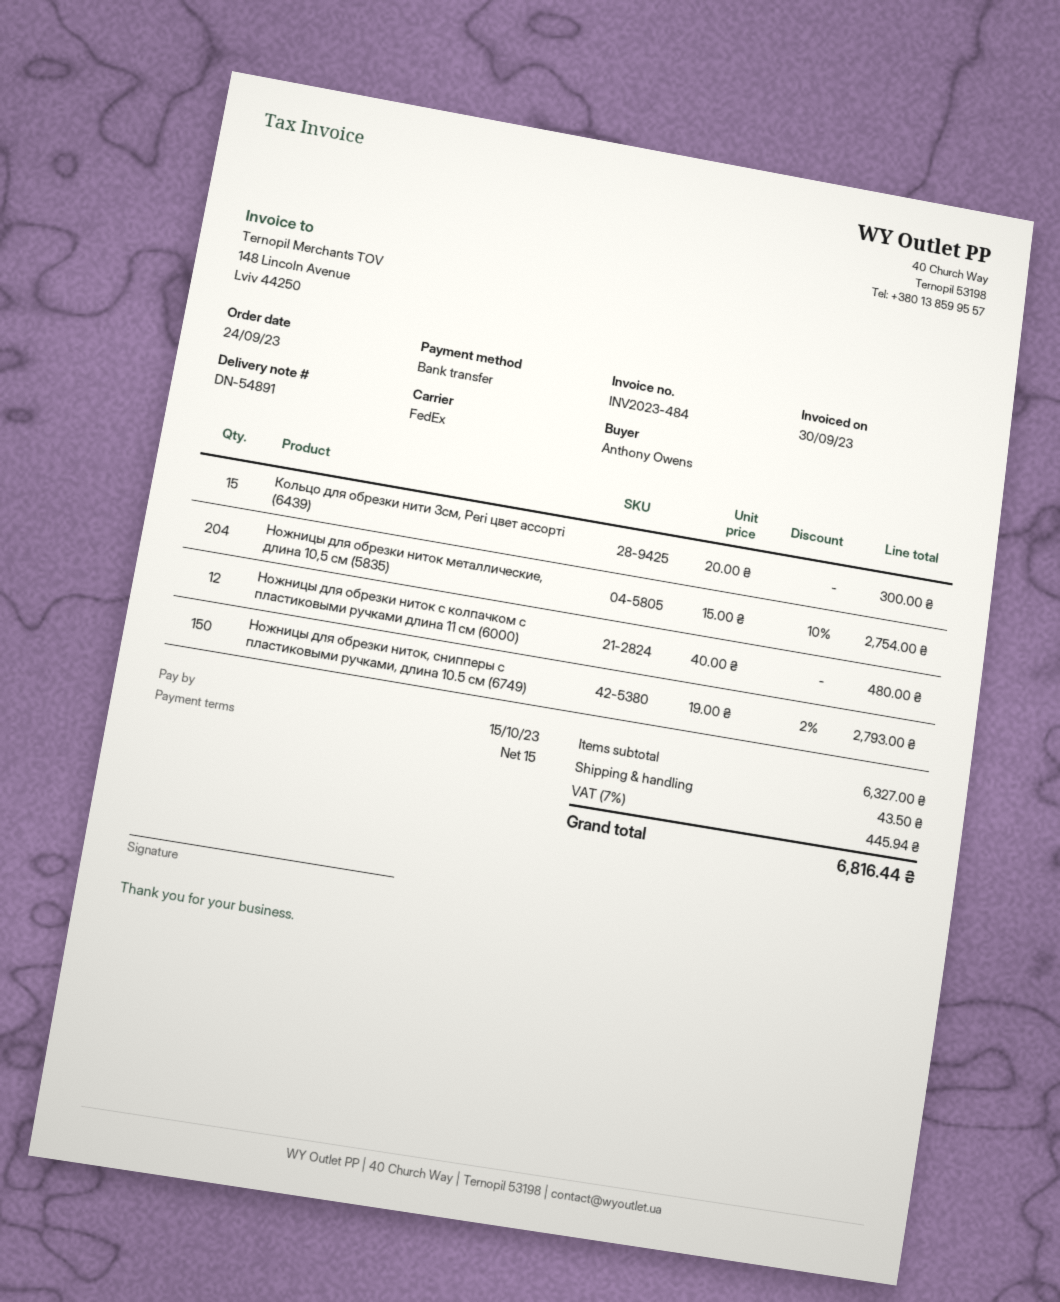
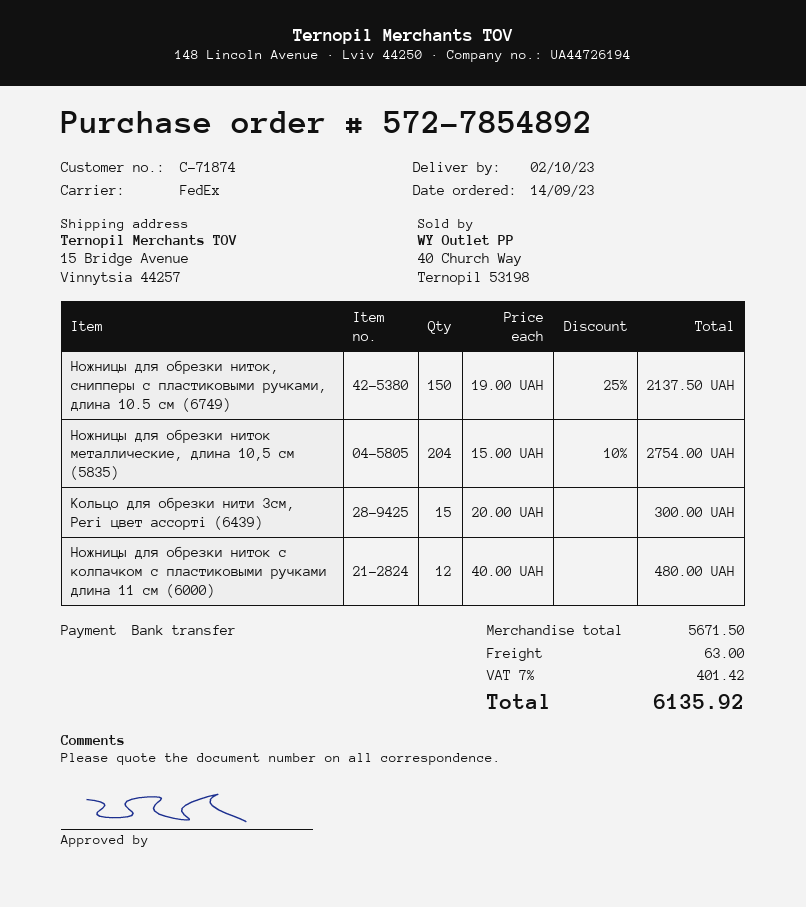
order date: 2023-09-24 -> 2023-09-14
Ножницы для обрезки ниток, снипперы с пластиковыми ручками, длина 10.5 см (6749): 150 x 19.00 - 2% = 2793.00 -> 150 x 19.00 - 25% = 2137.50
subtotal: 6327.00 -> 5671.50
shipping: 43.50 -> 63.00
tax: 7% = 445.94 -> 7% = 401.42
total: 6816.44 -> 6135.92

